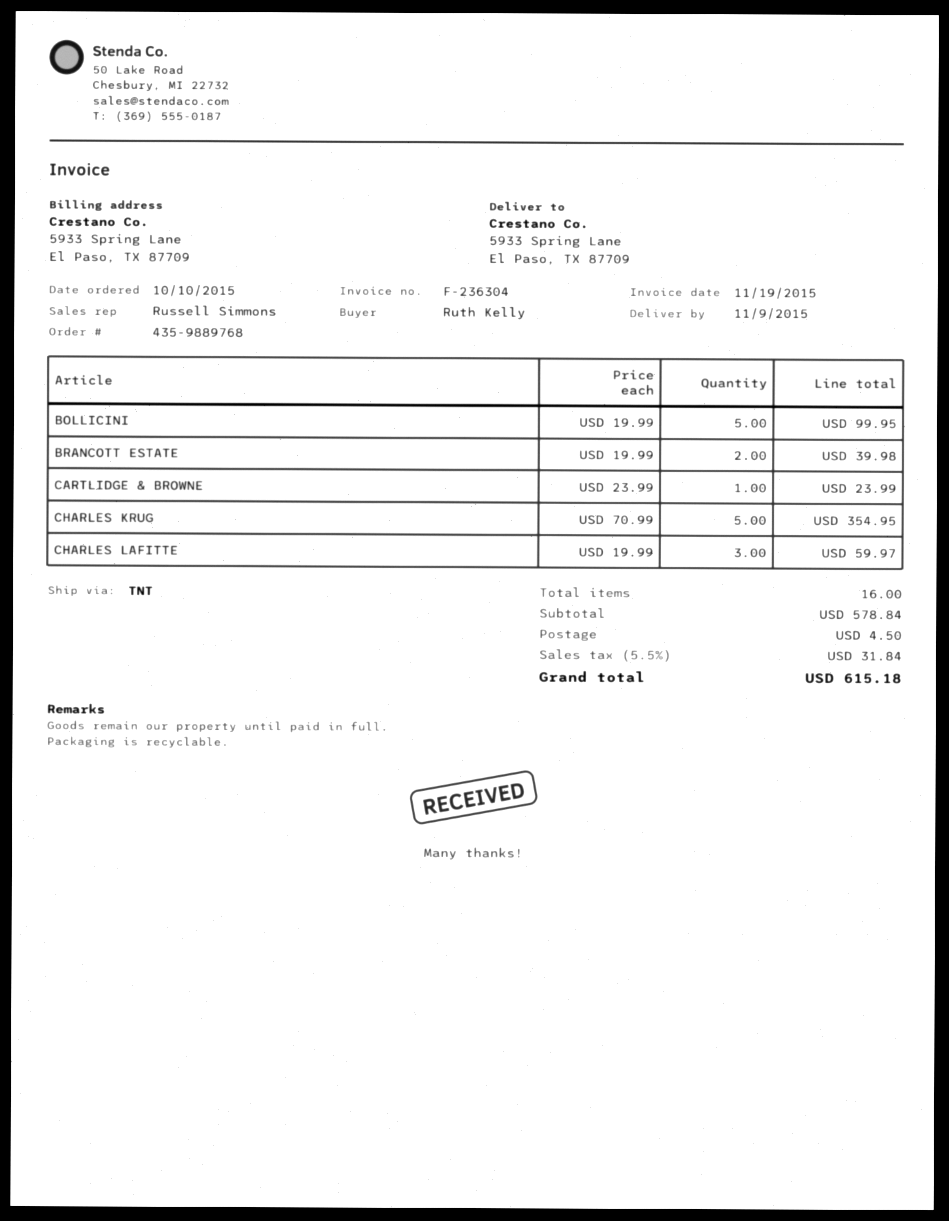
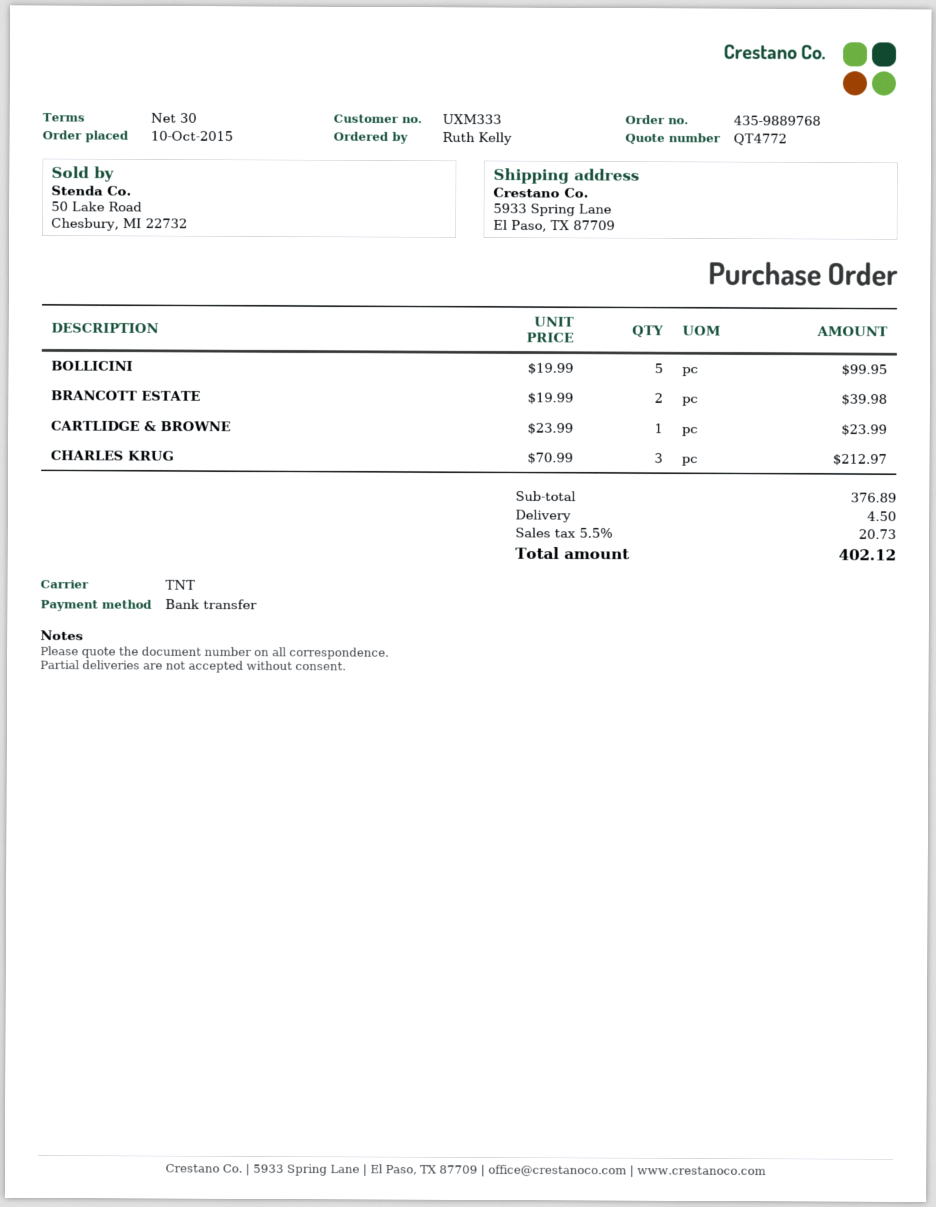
CHARLES KRUG: 5 x 70.99 = 354.95 -> 3 x 70.99 = 212.97
CHARLES LAFITTE: 3 x 19.99 = 59.97 -> none
subtotal: 578.84 -> 376.89
tax: 5.5% = 31.84 -> 5.5% = 20.73
total: 615.18 -> 402.12

